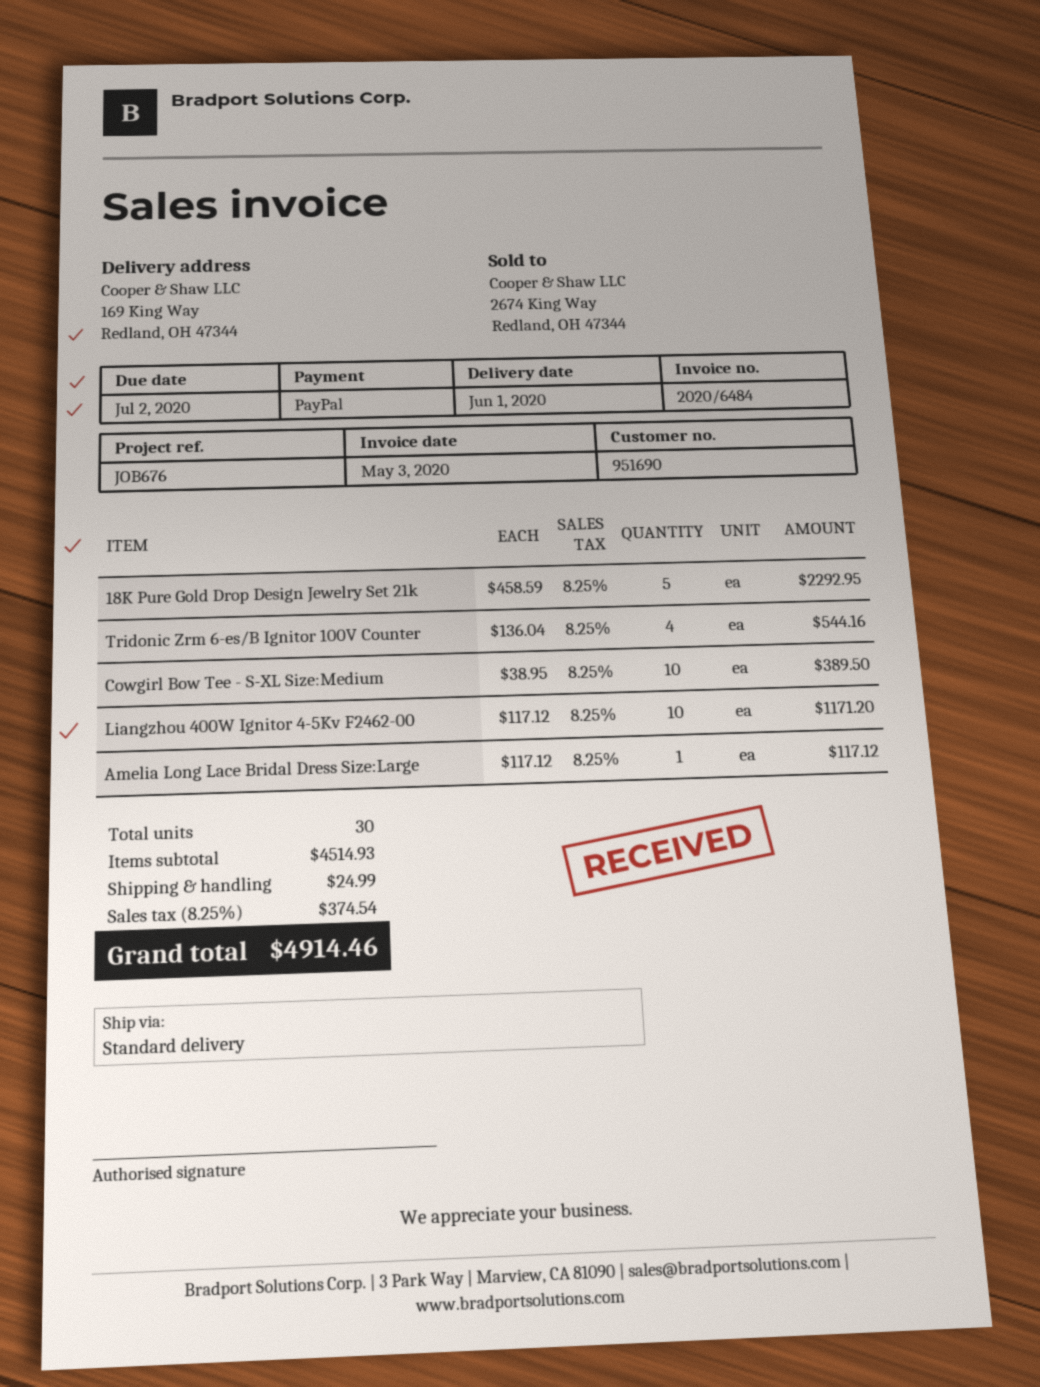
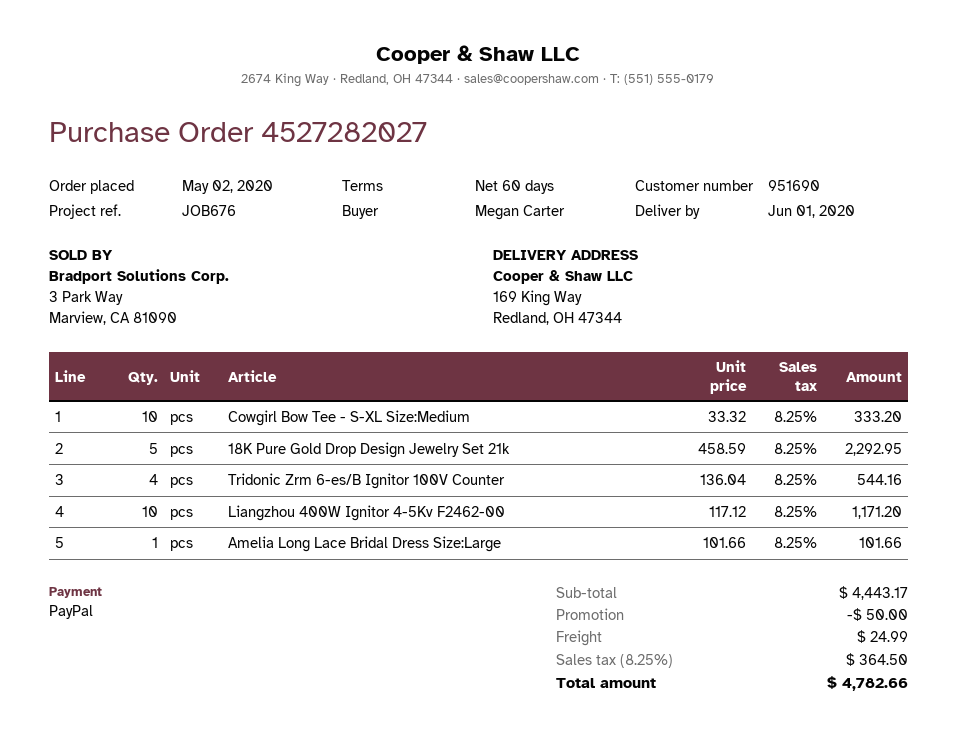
Cowgirl Bow Tee - S-XL Size:Medium: 10 x 38.95 = 389.50 -> 10 x 33.32 = 333.20
Amelia Long Lace Bridal Dress Size:Large: 1 x 117.12 = 117.12 -> 1 x 101.66 = 101.66
subtotal: 4514.93 -> 4443.17
discount: none -> 50.00
tax: 8.25% = 374.54 -> 8.25% = 364.50
total: 4914.46 -> 4782.66

